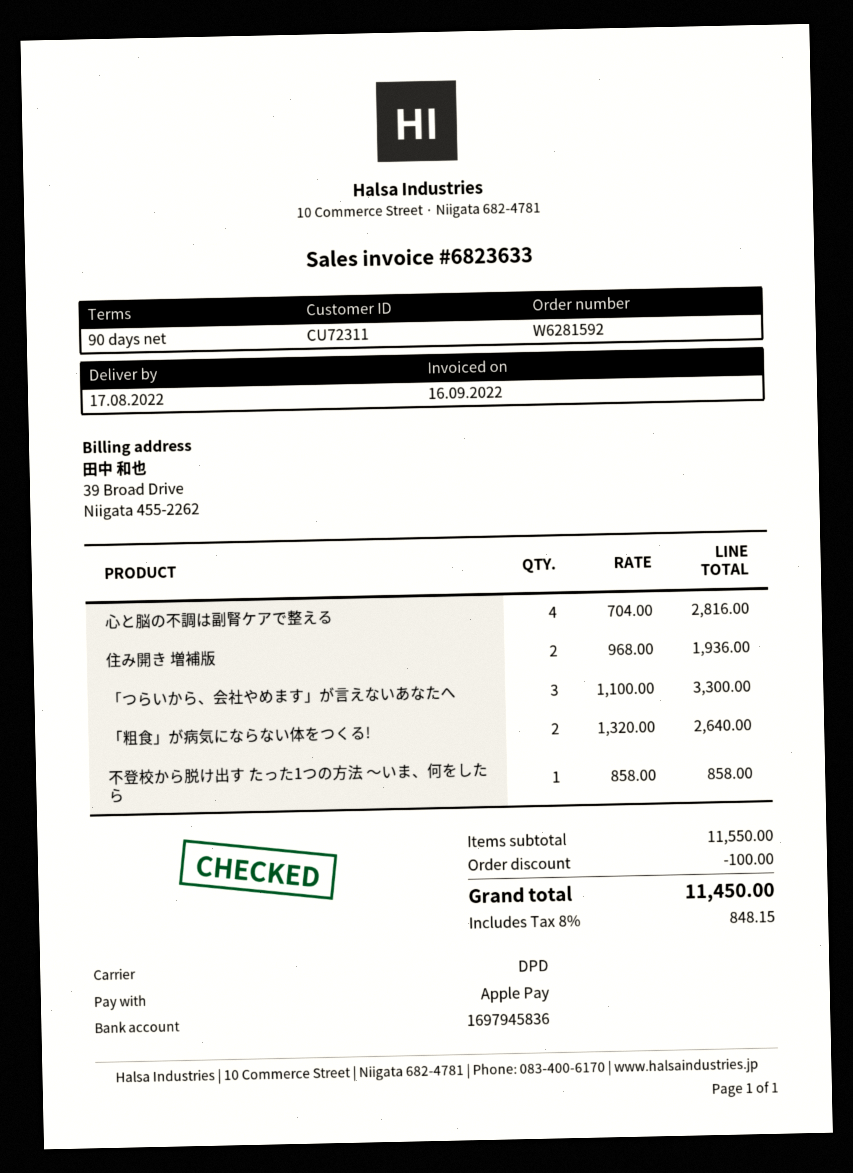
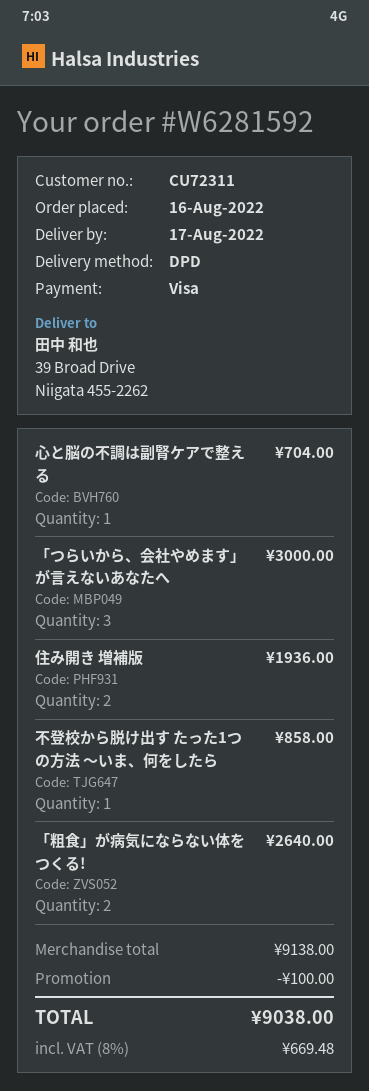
payment method: Apple Pay -> Visa
心と脳の不調は副腎ケアで整える: 4 for 2816.00 -> 1 for 704.00
「つらいから、会社やめます」が言えないあなたへ: 3 for 3300.00 -> 3 for 3000.00
subtotal: 11550.00 -> 9138.00
tax: 8% = 848.15 -> 8% = 669.48
total: 11450.00 -> 9038.00

